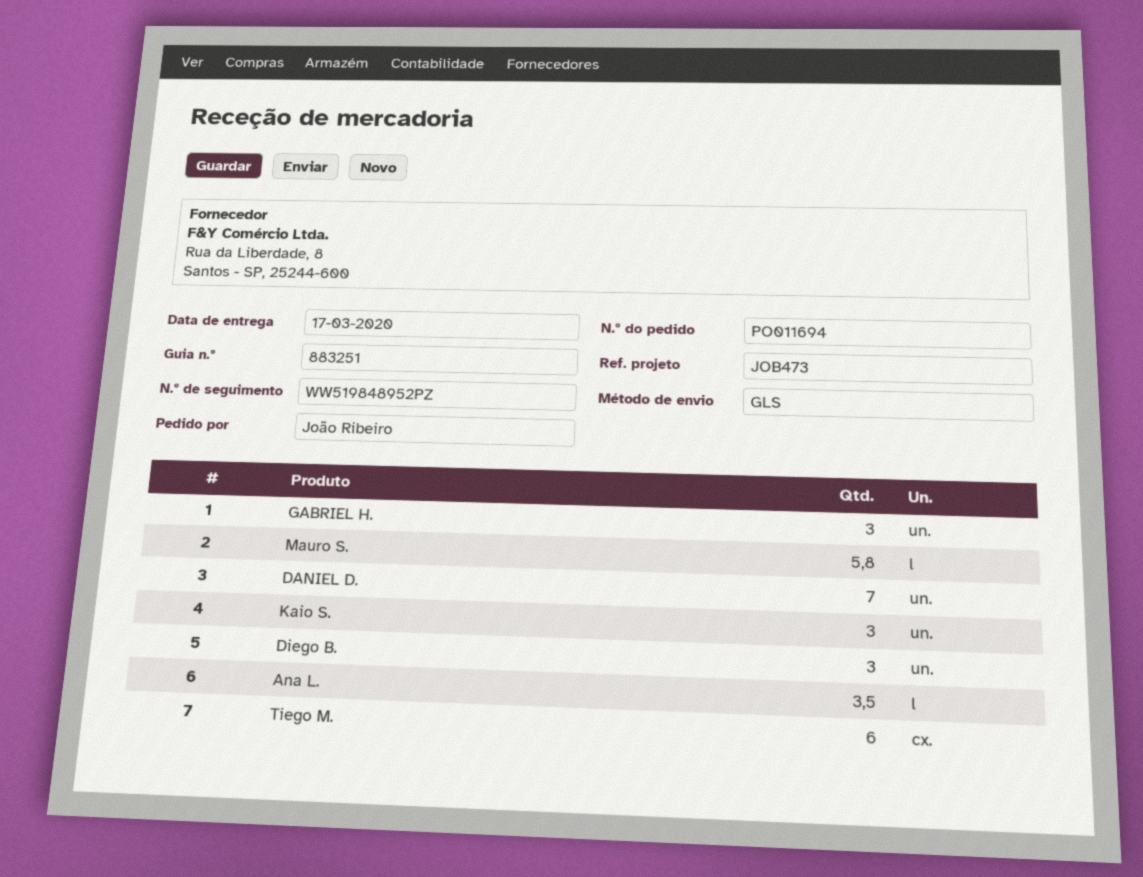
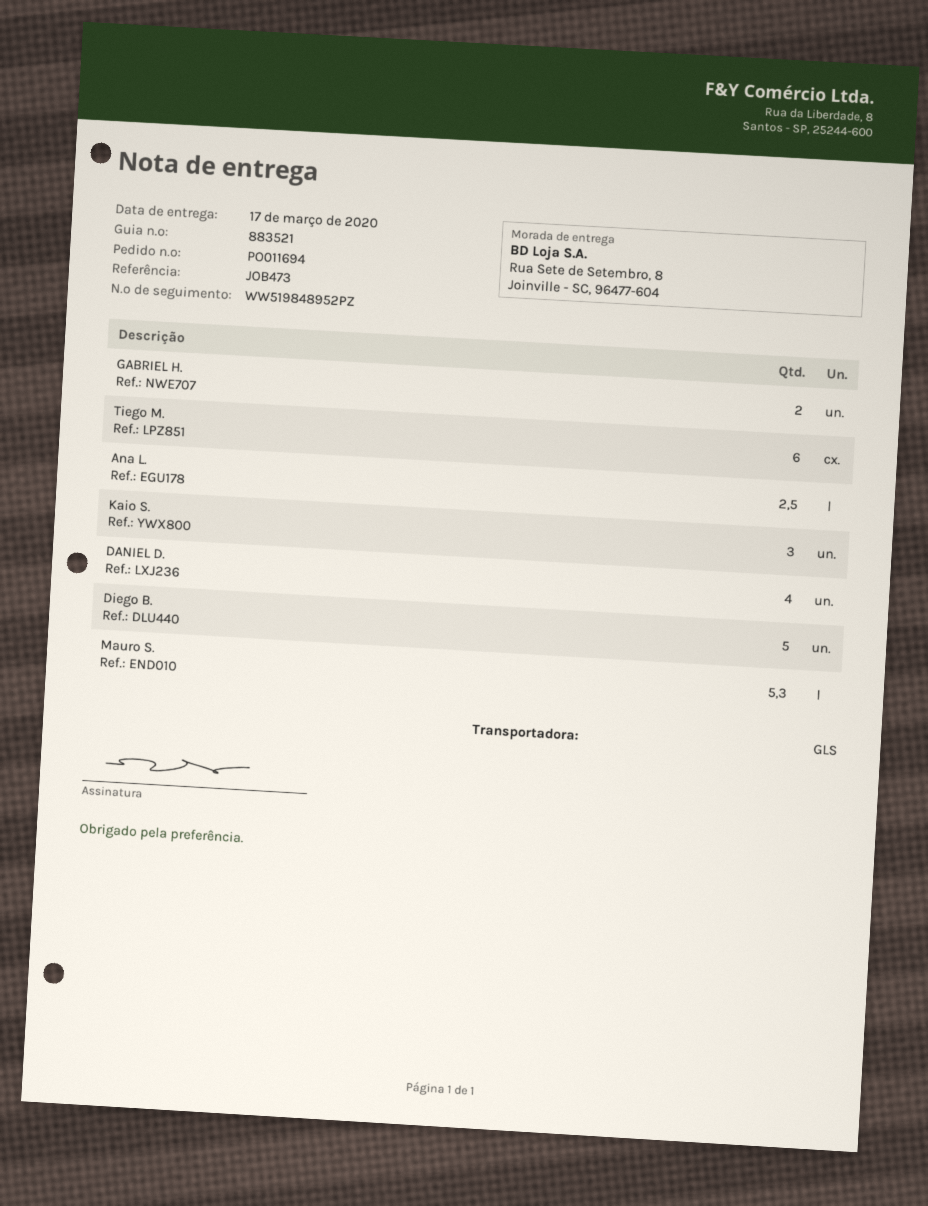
delivery note number: 883251 -> 883521
GABRIEL H.: 3 -> 2
Mauro S.: 5.8 -> 5.3
DANIEL D.: 7 -> 4
Diego B.: 3 -> 5
Ana L.: 3.5 -> 2.5

